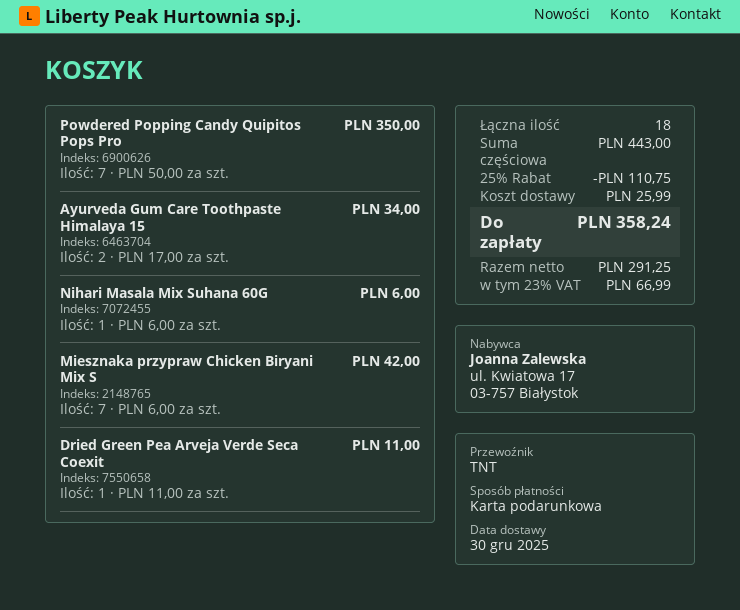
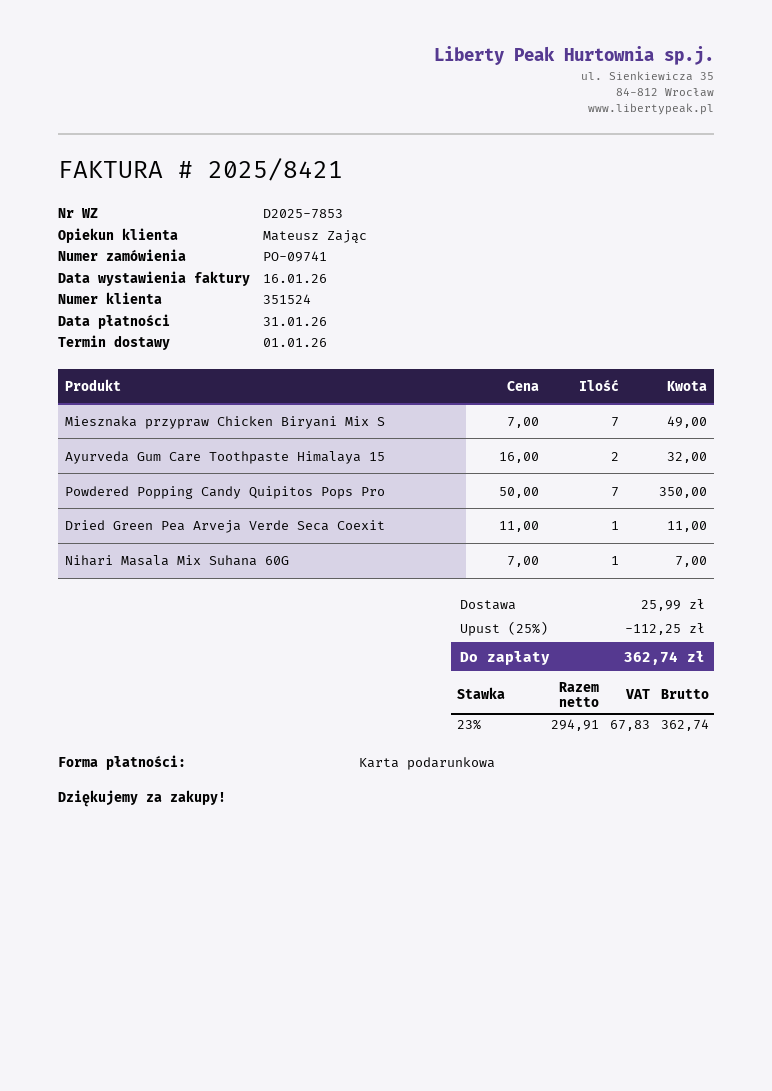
delivery date: 2025-12-30 -> 2026-01-01
Ayurveda Gum Care Toothpaste Himalaya 15: 2 x 17.00 = 34.00 -> 2 x 16.00 = 32.00
Nihari Masala Mix Suhana 60G: 1 x 6.00 = 6.00 -> 1 x 7.00 = 7.00
Miesznaka przypraw Chicken Biryani Mix S: 7 x 6.00 = 42.00 -> 7 x 7.00 = 49.00
discount: 25% = 110.75 -> 25% = 112.25
net: 291.25 -> 294.91
tax: 23% = 66.99 -> 23% = 67.83
total: 358.24 -> 362.74

